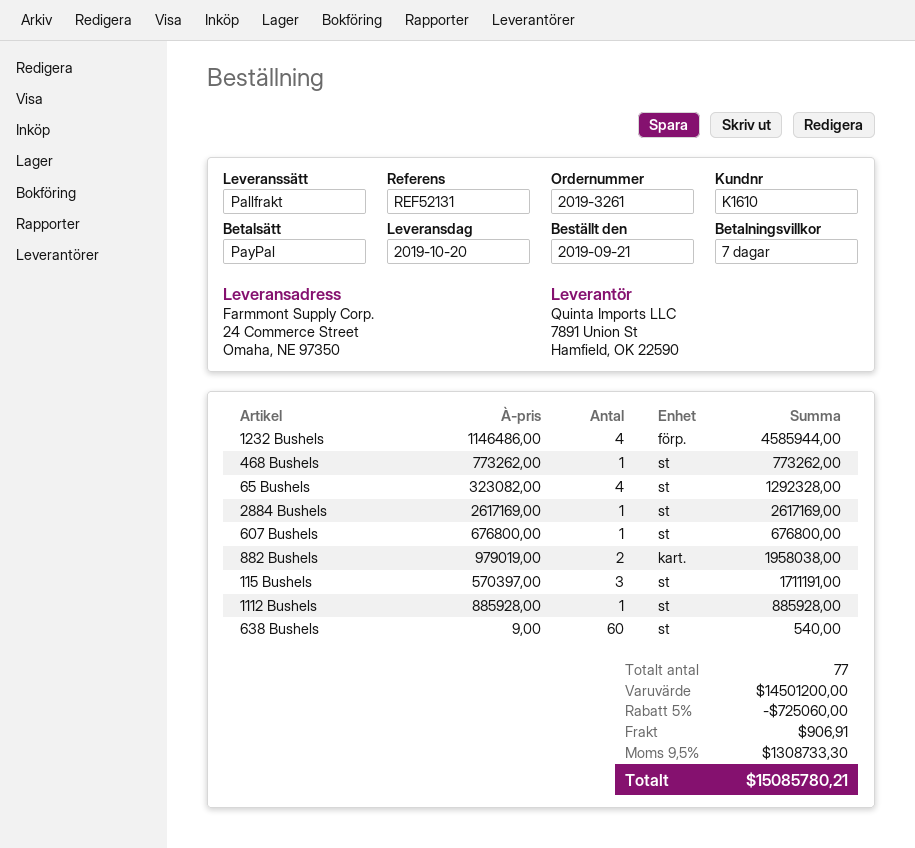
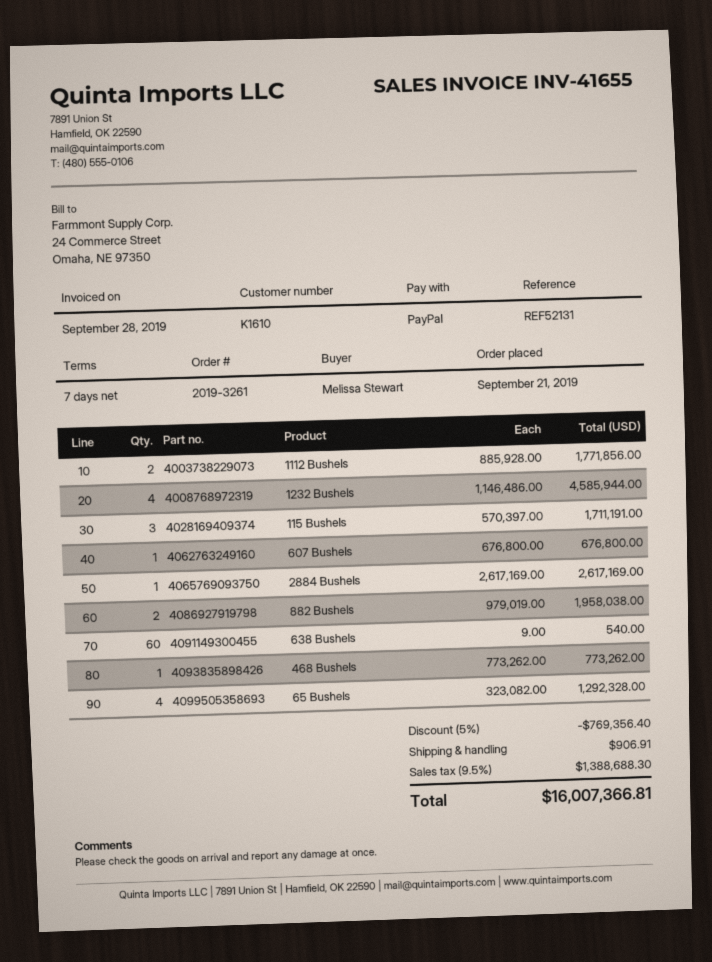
1112 Bushels: 1 x 885928.00 = 885928.00 -> 2 x 885928.00 = 1771856.00
discount: 5% = 725060.00 -> 5% = 769356.40
tax: 9.5% = 1308733.30 -> 9.5% = 1388688.30
total: 15085780.21 -> 16007366.81

